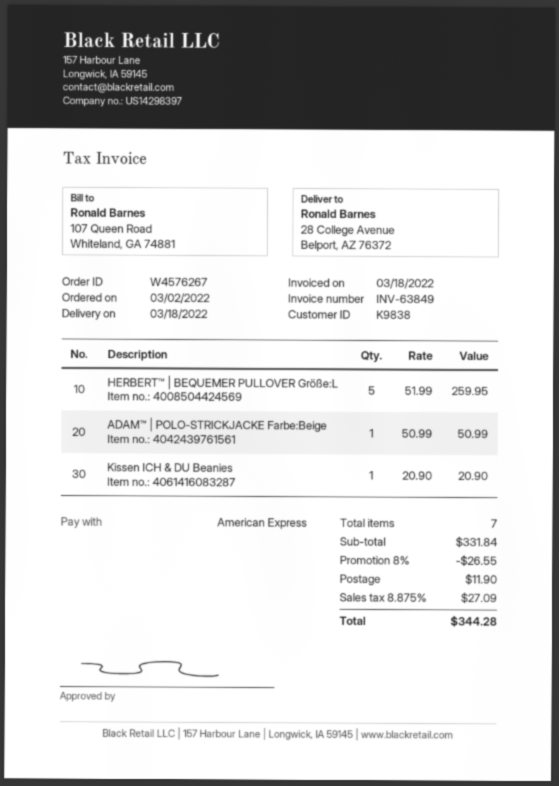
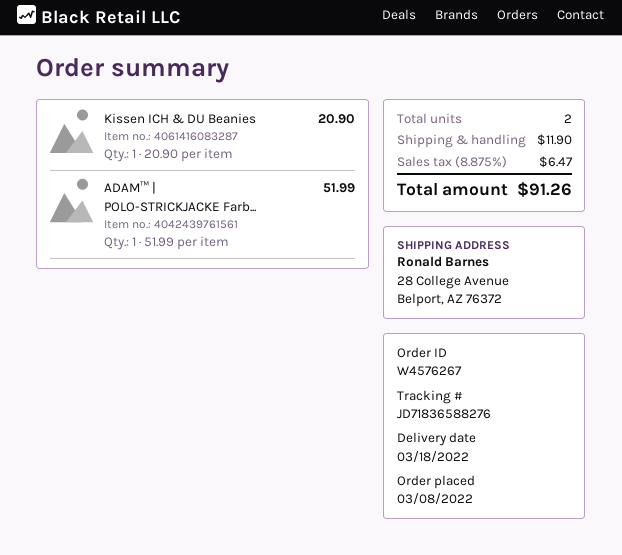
order date: 2022-03-02 -> 2022-03-08
HERBERT™ | BEQUEMER PULLOVER Größe:L: 5 x 51.99 = 259.95 -> none
ADAM™ | POLO-STRICKJACKE Farbe:Beige: 1 x 50.99 = 50.99 -> 1 x 51.99 = 51.99
total quantity: 7 -> 2
discount: 8% = 26.55 -> none
tax: 8.875% = 27.09 -> 8.875% = 6.47
total: 344.28 -> 91.26

